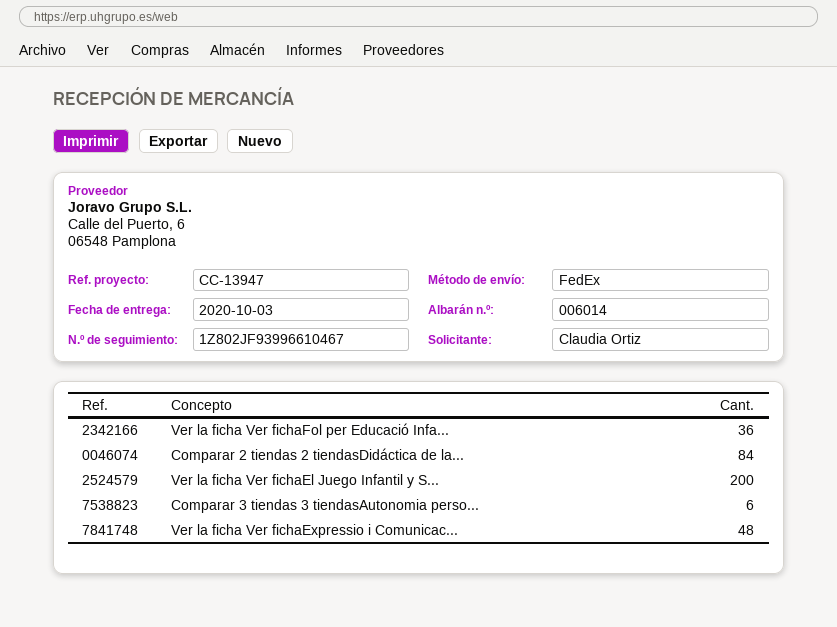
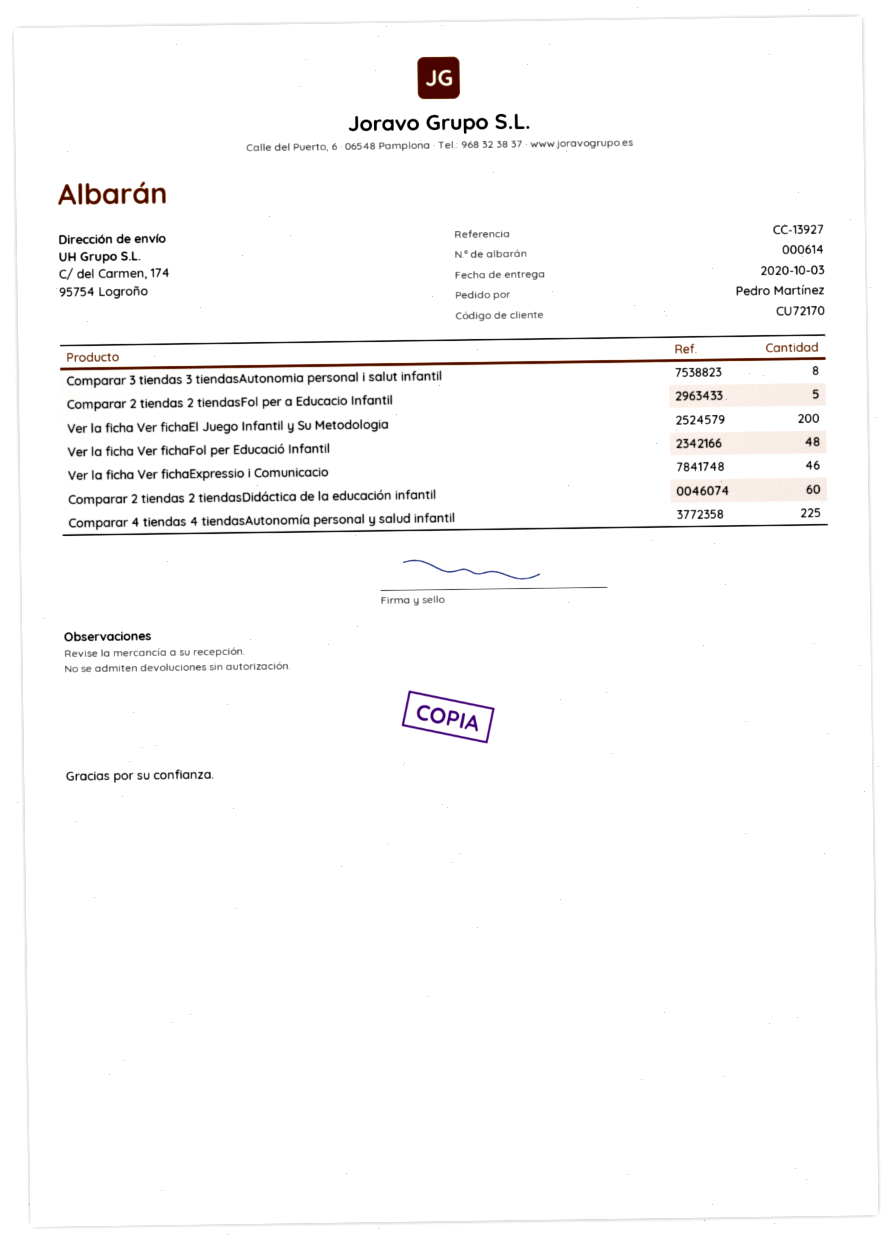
delivery note number: 006014 -> 000614
reference: CC-13947 -> CC-13927
ordered by: Claudia Ortiz -> Pedro Martínez
Ver la ficha Ver fichaFol per Educació Infa...: 36 -> 48
Comparar 2 tiendas 2 tiendasDidáctica de la...: 84 -> 60
Comparar 3 tiendas 3 tiendasAutonomia perso...: 6 -> 8
Ver la ficha Ver fichaExpressio i Comunicac...: 48 -> 46
Comparar 2 tiendas 2 tiendasFol per a Educacio Infantil: none -> 5
Comparar 4 tiendas 4 tiendasAutonomía personal y salud infantil: none -> 225

